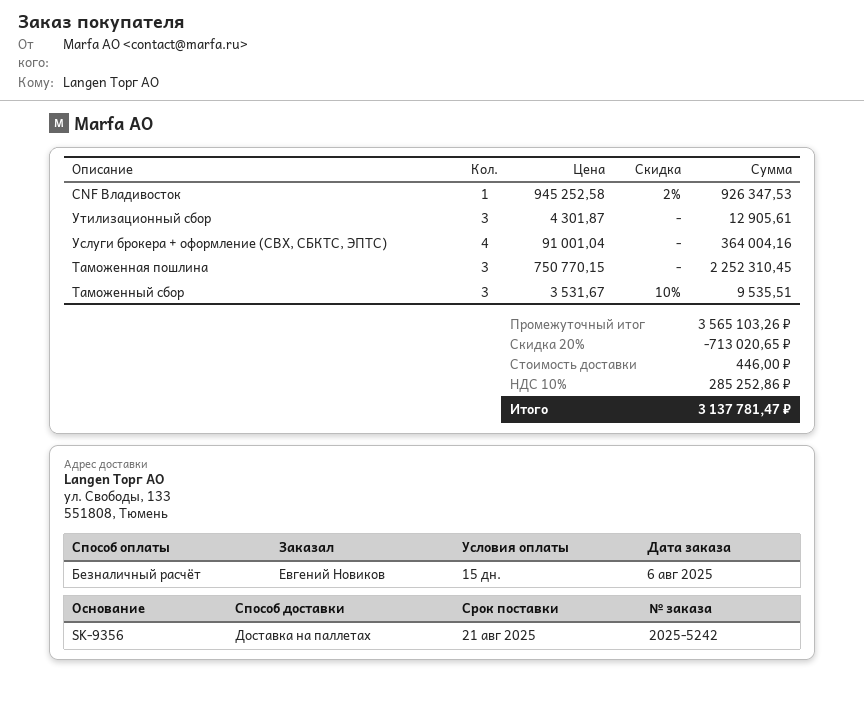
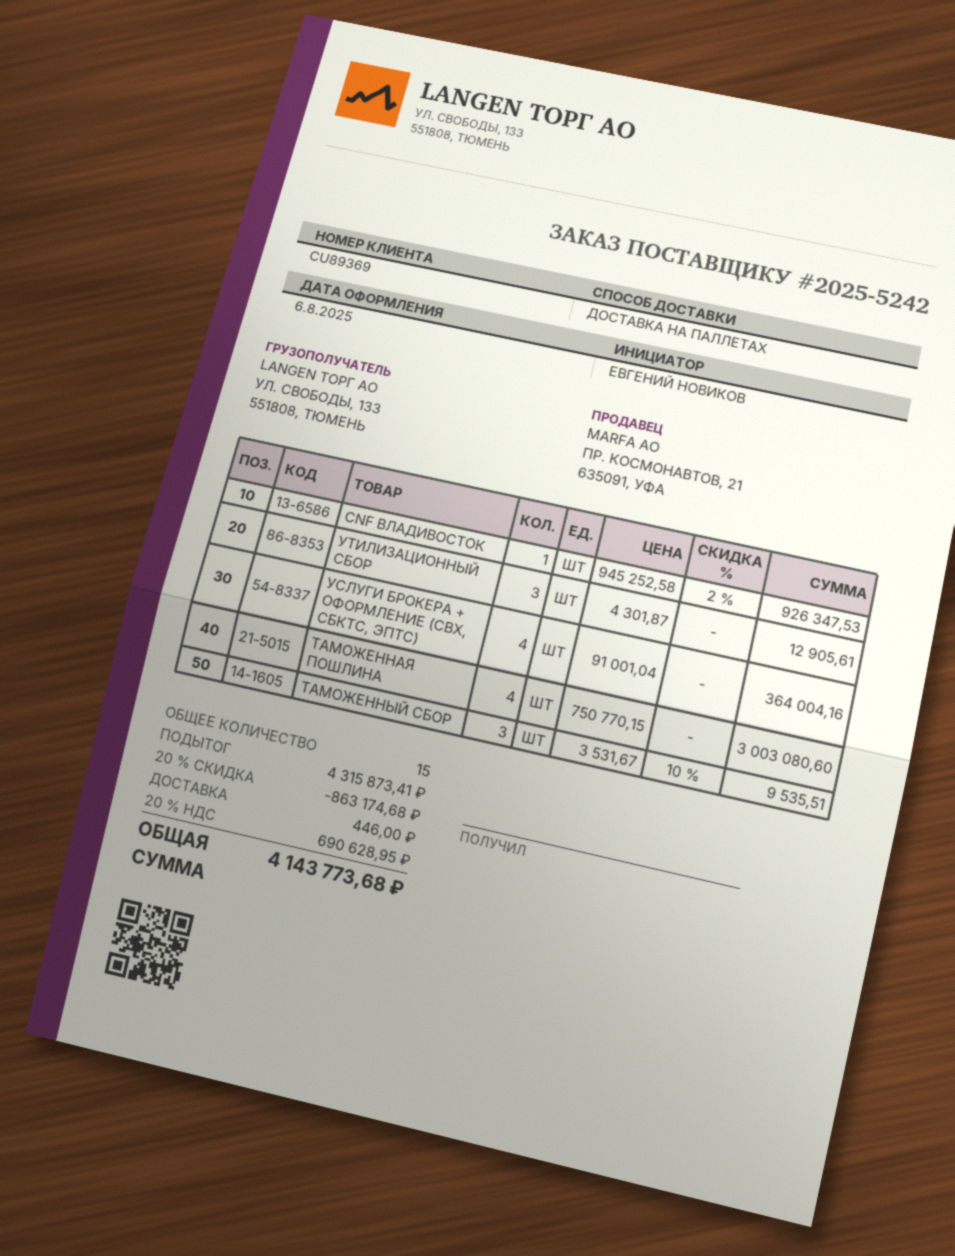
Таможенная пошлина: 3 x 750770.15 = 2252310.45 -> 4 x 750770.15 = 3003080.60
subtotal: 3565103.26 -> 4315873.41
discount: 20% = 713020.65 -> 20% = 863174.68
tax: 10% = 285252.86 -> 20% = 690628.95
total: 3137781.47 -> 4143773.68

